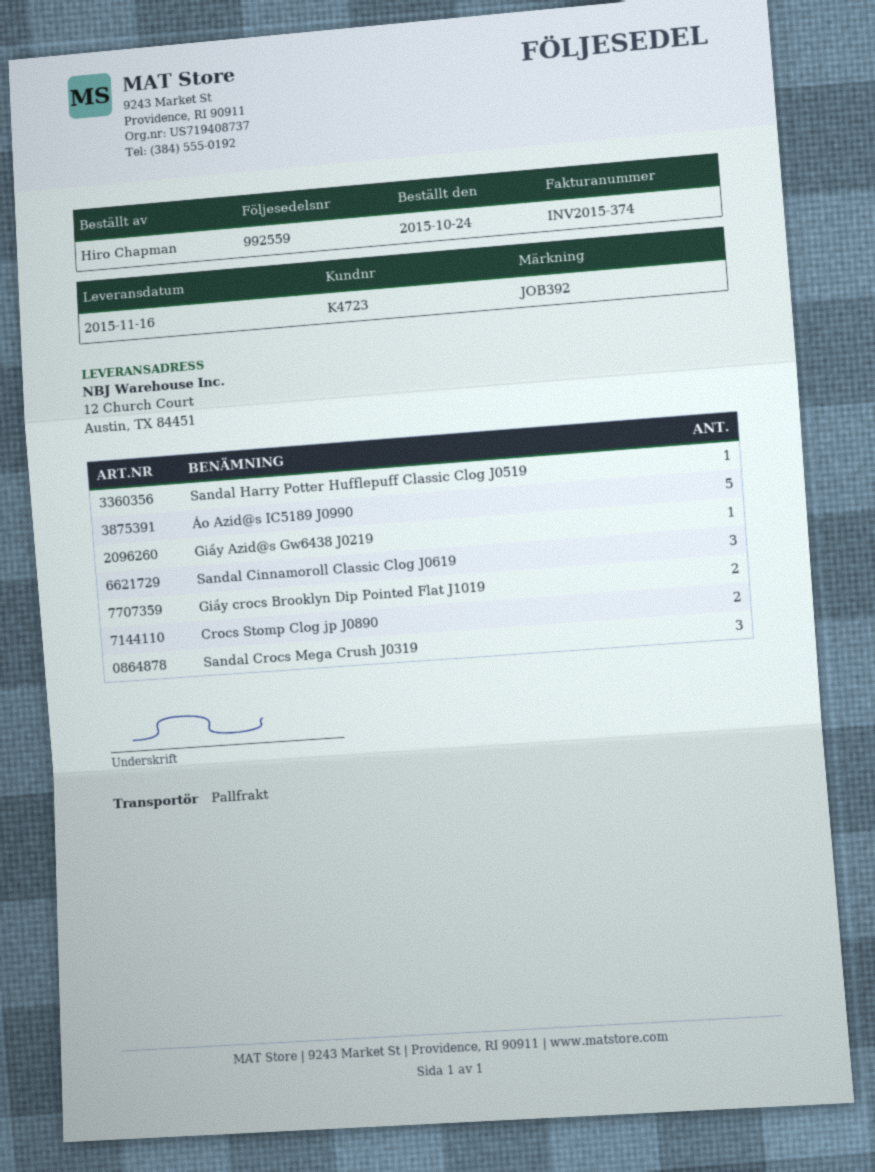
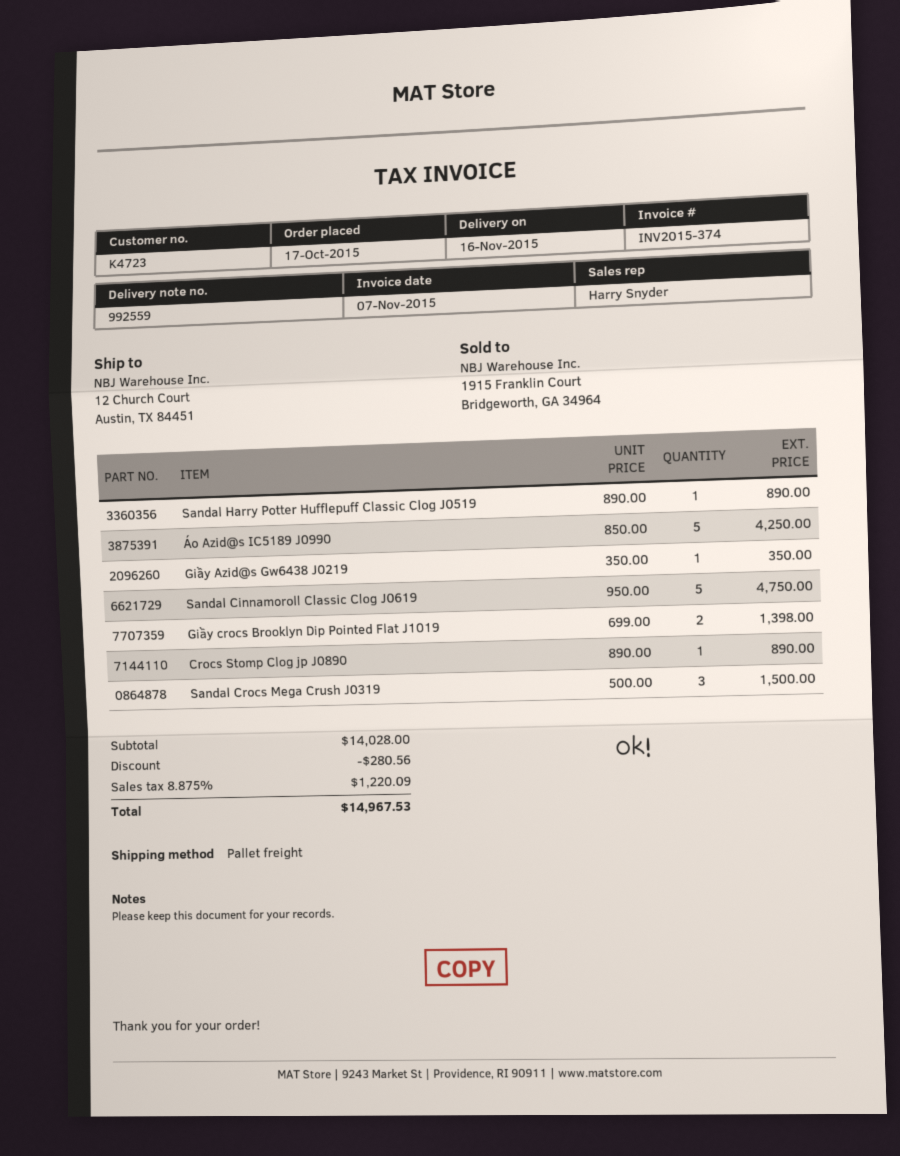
order date: 2015-10-24 -> 2015-10-17
Sandal Cinnamoroll Classic Clog J0619: 3 -> 5
Crocs Stomp Clog jp J0890: 2 -> 1

